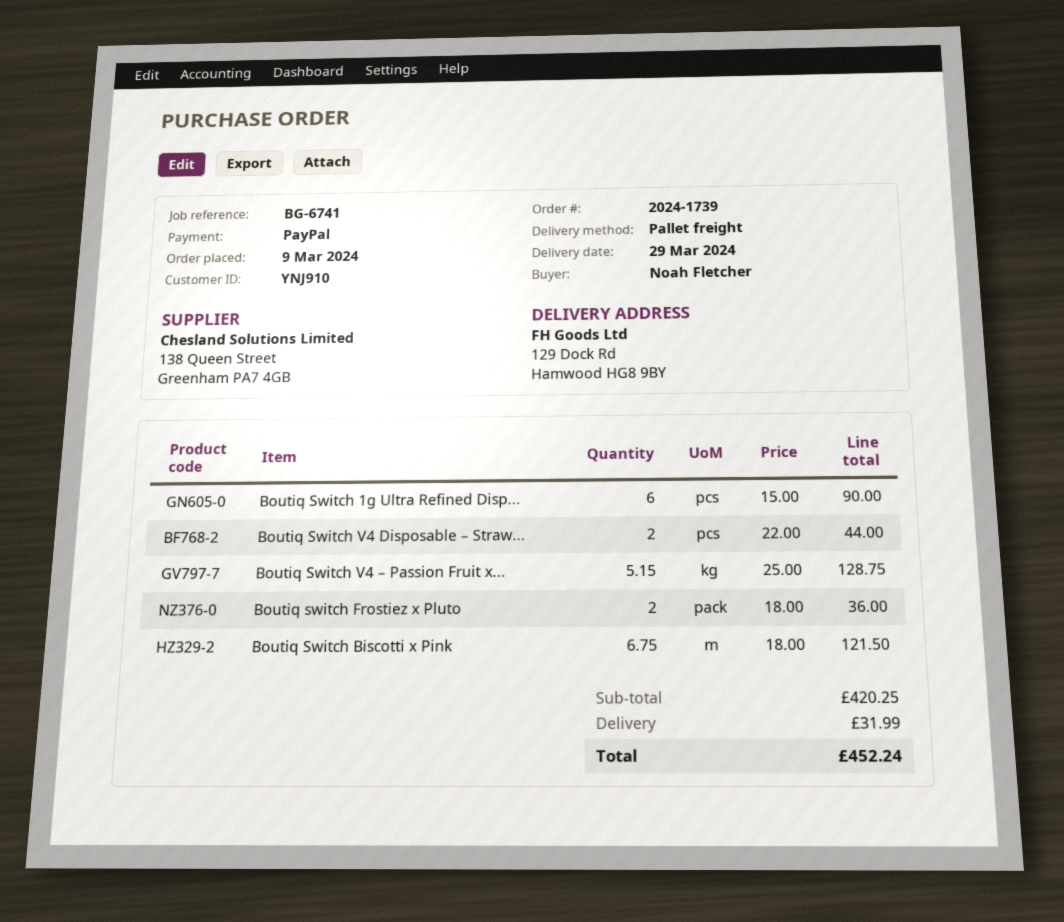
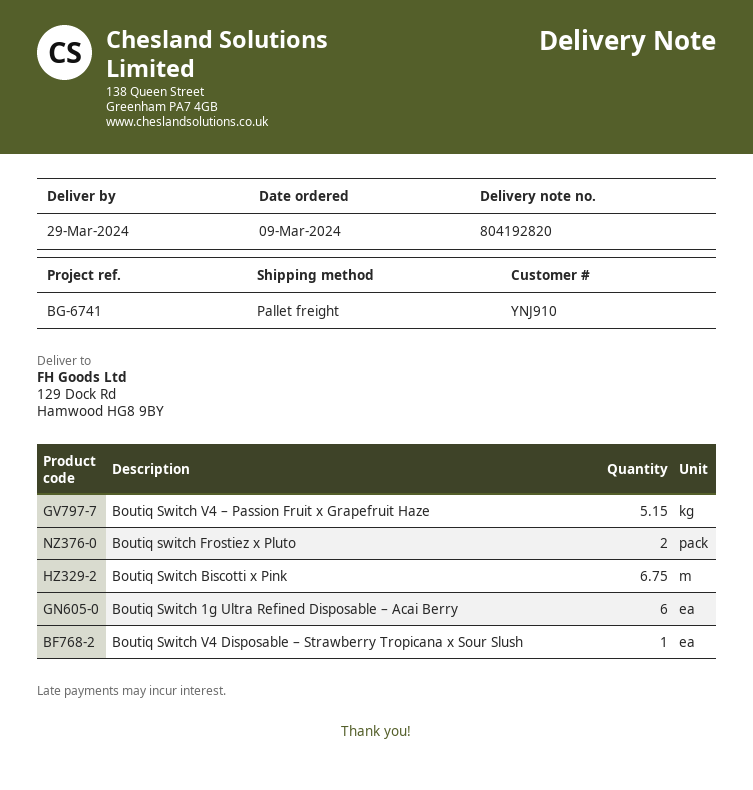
Boutiq Switch V4 Disposable – Straw...: 2 -> 1

